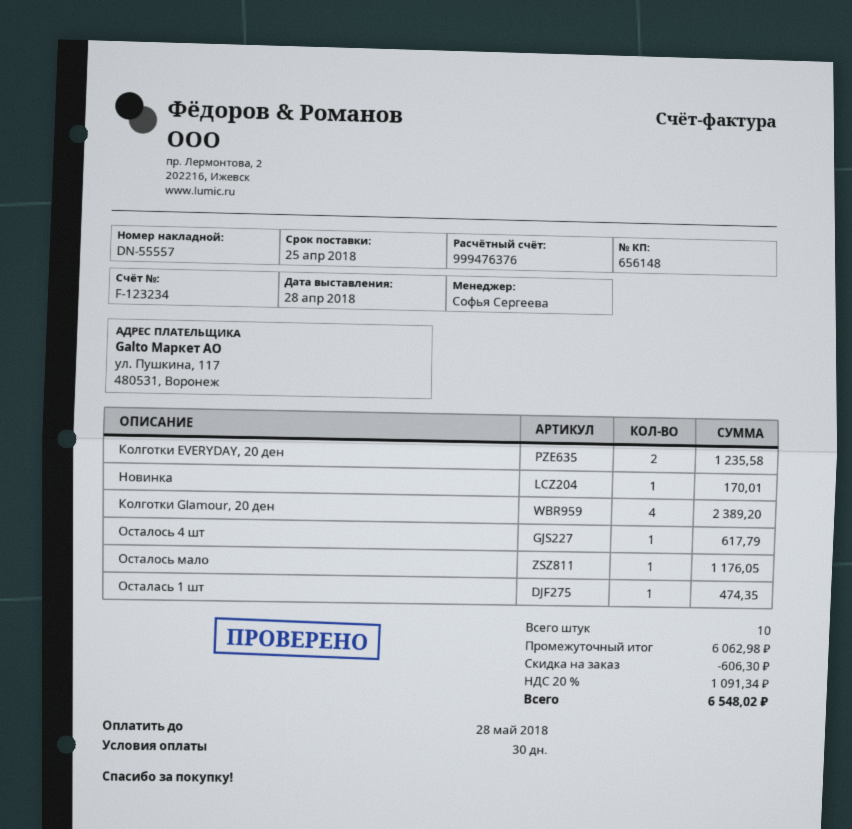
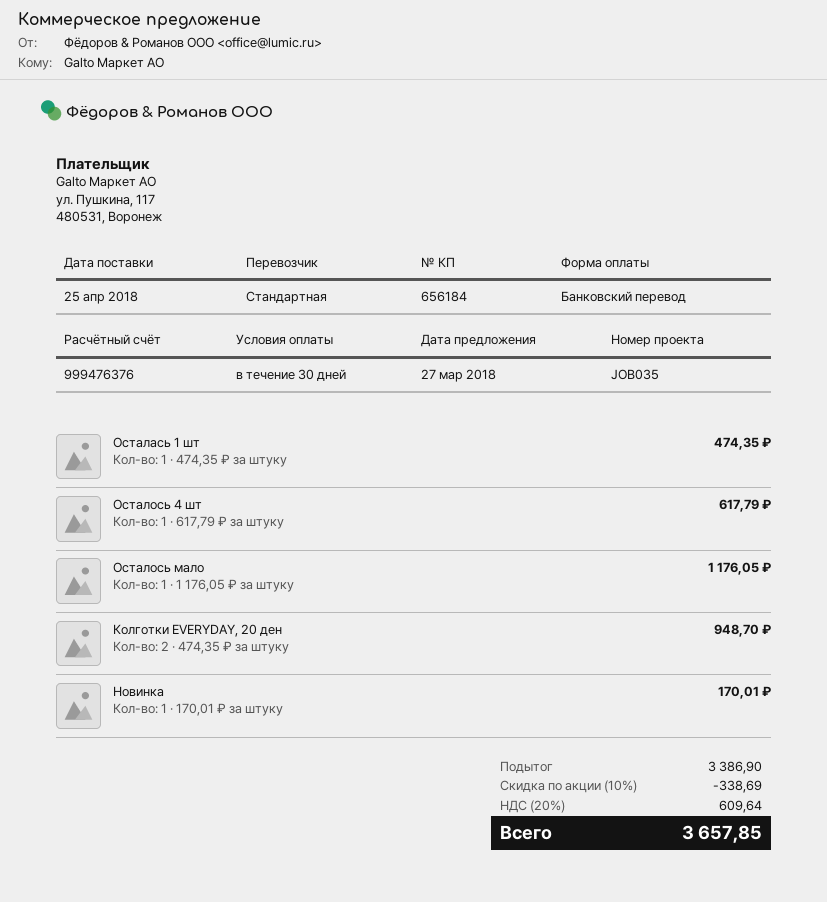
quote number: 656148 -> 656184
Колготки EVERYDAY, 20 ден: 2 for 1235.58 -> 2 for 948.70
Колготки Glamour, 20 ден: 4 for 2389.20 -> none
subtotal: 6062.98 -> 3386.90
discount: 606.30 -> 338.69
tax: 20% = 1091.34 -> 20% = 609.64
total: 6548.02 -> 3657.85

